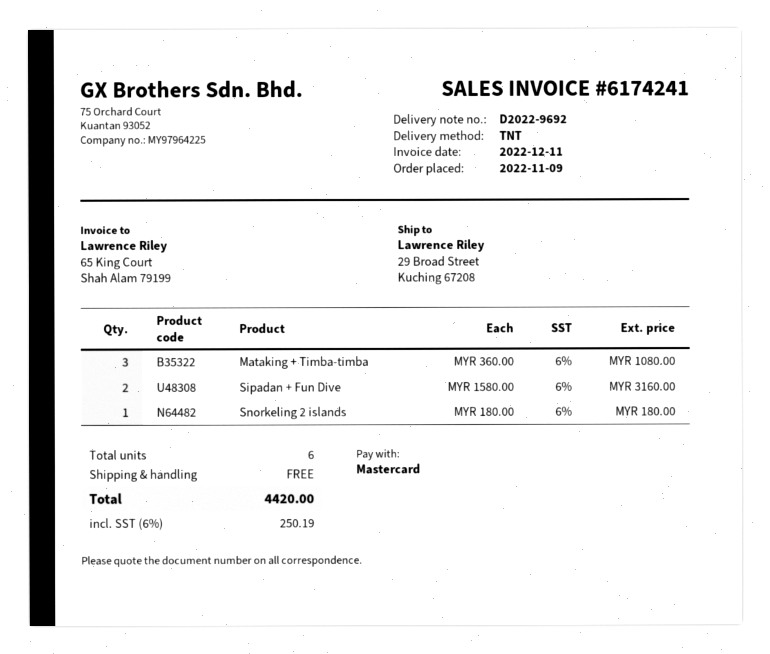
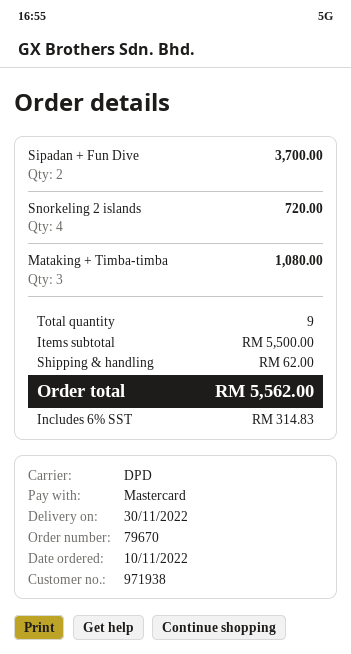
order date: 2022-11-09 -> 2022-11-10
shipping method: TNT -> DPD
Sipadan + Fun Dive: 2 for 3160.00 -> 2 for 3700.00
Snorkeling 2 islands: 1 for 180.00 -> 4 for 720.00
total quantity: 6 -> 9
shipping: 0.00 -> 62.00
tax: 6% = 250.19 -> 6% = 314.83
total: 4420.00 -> 5562.00

